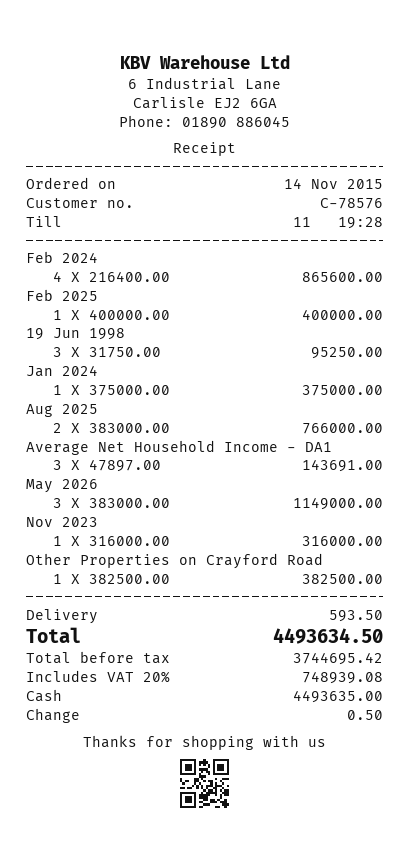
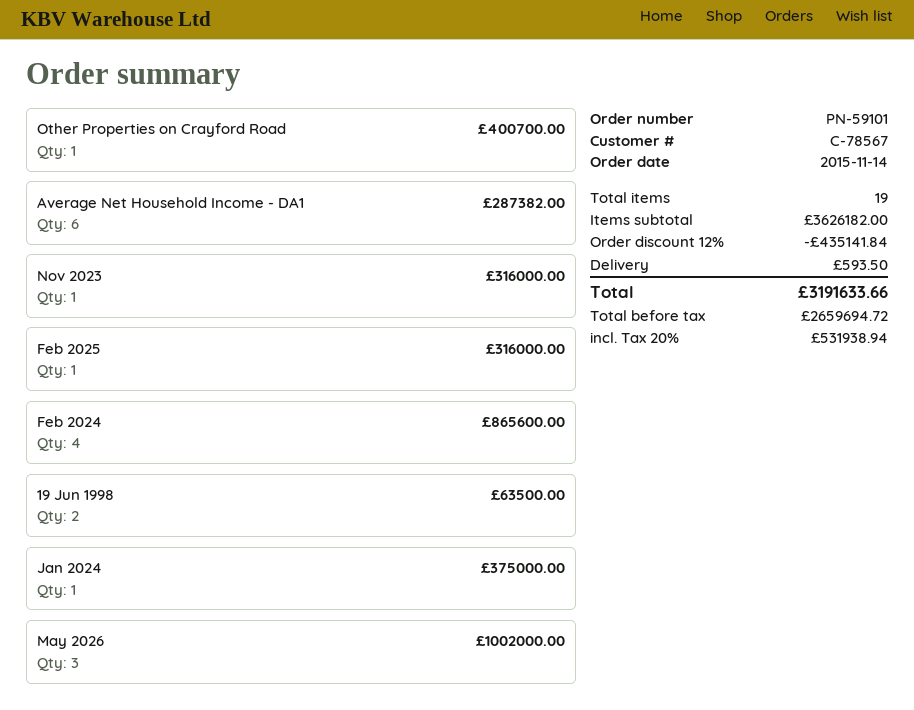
customer number: C-78576 -> C-78567
Feb 2025: 1 for 400000.00 -> 1 for 316000.00
19 Jun 1998: 3 for 95250.00 -> 2 for 63500.00
Aug 2025: 2 for 766000.00 -> none
Average Net Household Income - DA1: 3 for 143691.00 -> 6 for 287382.00
May 2026: 3 for 1149000.00 -> 3 for 1002000.00
Other Properties on Crayford Road: 1 for 382500.00 -> 1 for 400700.00
discount: none -> 12% = 435141.84
net: 3744695.42 -> 2659694.72
tax: 20% = 748939.08 -> 20% = 531938.94
total: 4493634.50 -> 3191633.66

